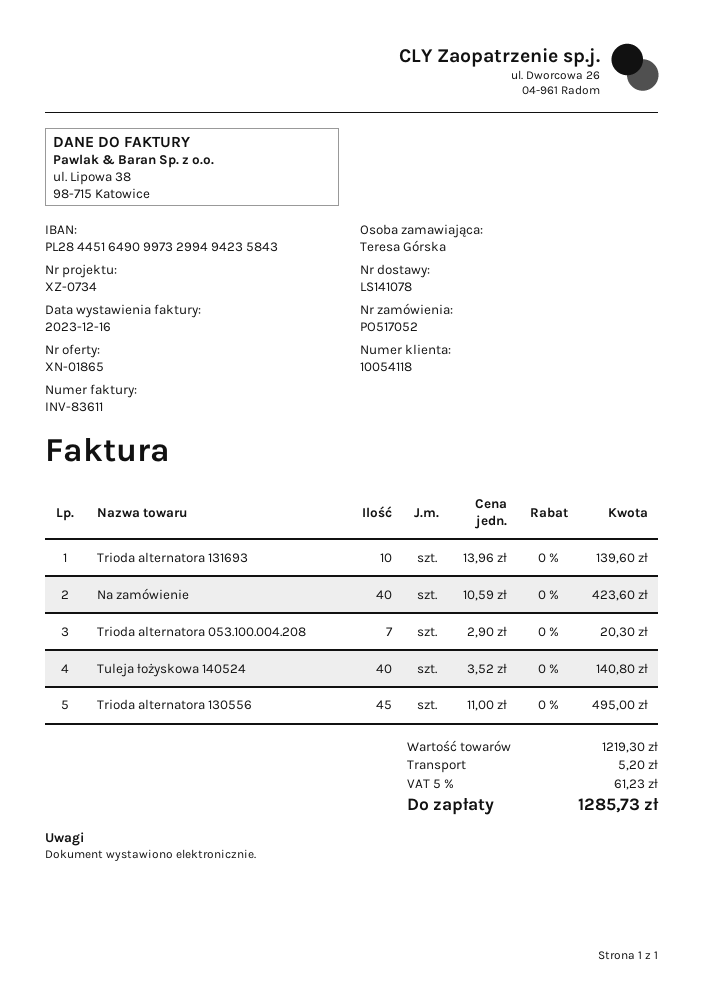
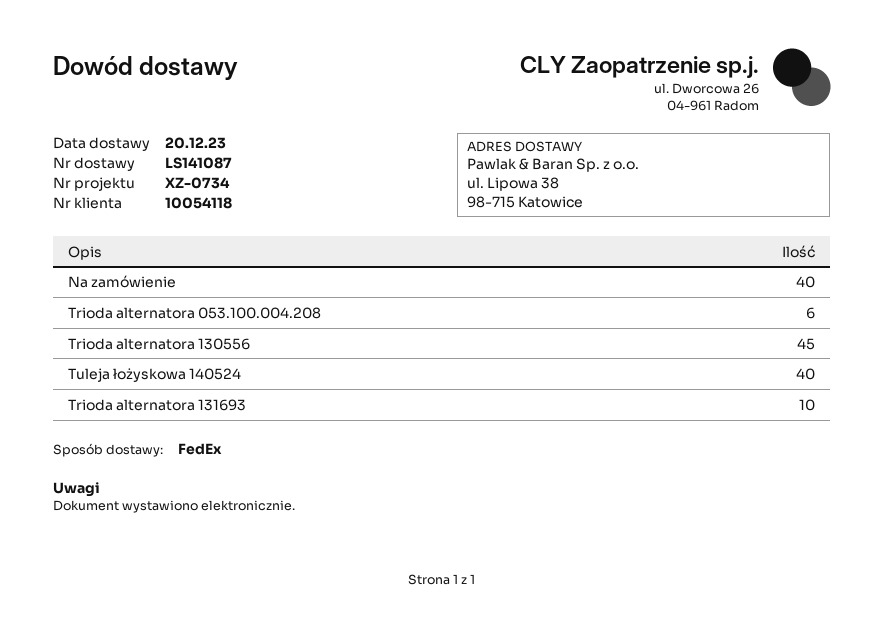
delivery note number: LS141078 -> LS141087
Trioda alternatora 053.100.004.208: 7 -> 6

